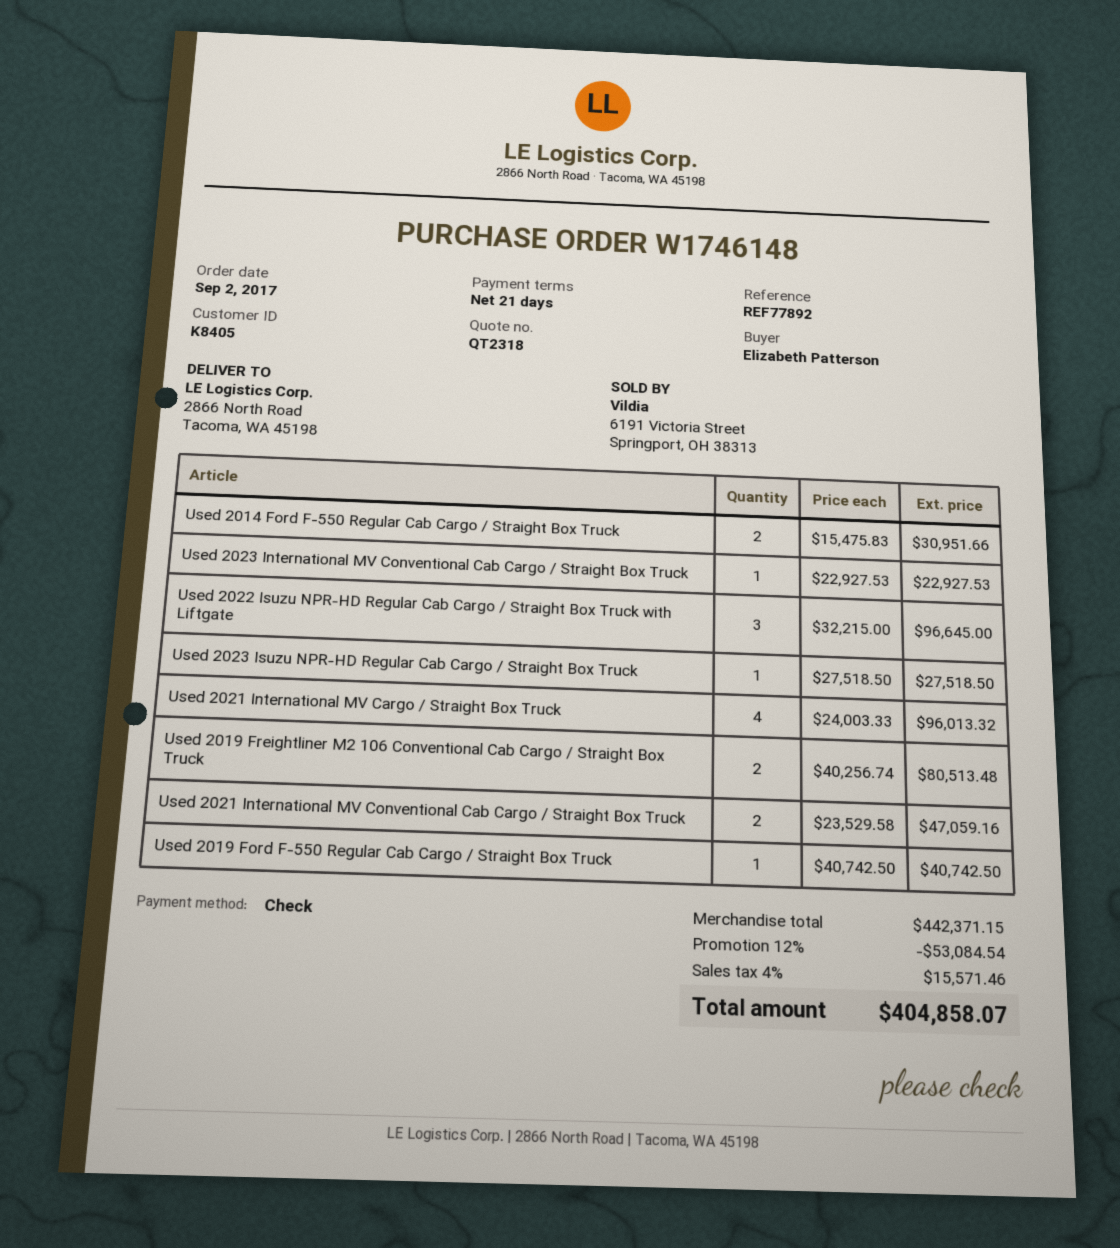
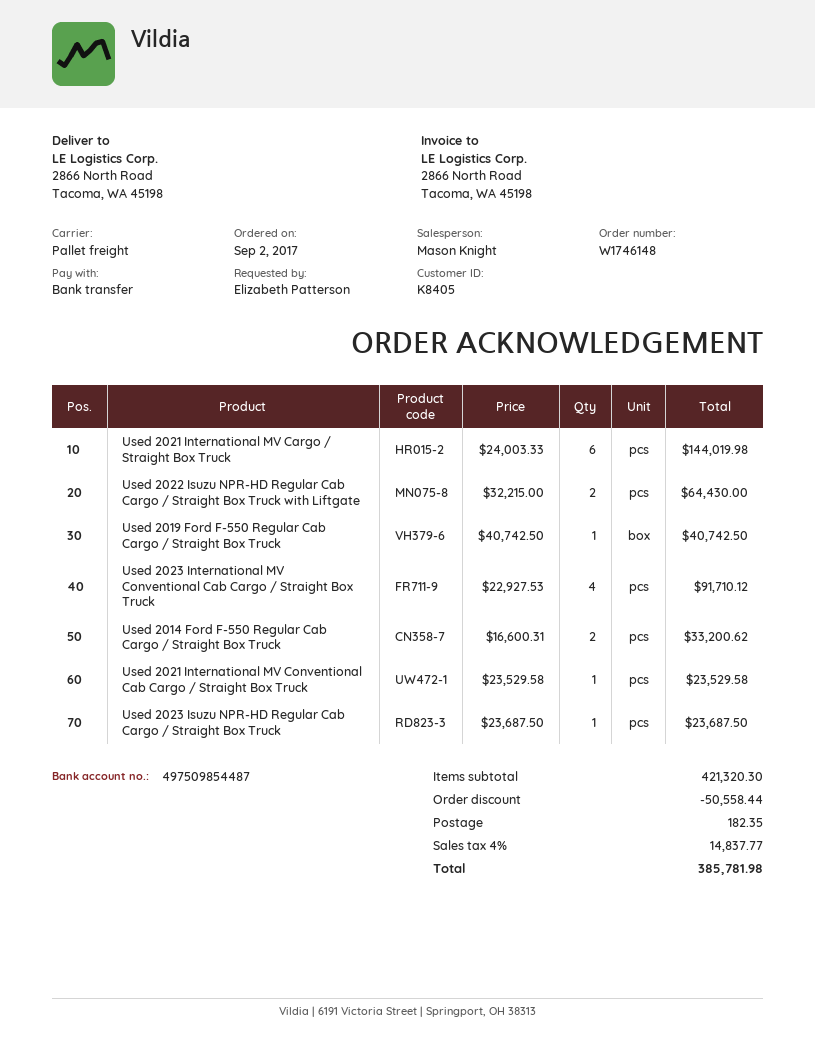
payment method: cheque -> bank transfer
Used 2014 Ford F-550 Regular Cab Cargo / Straight Box Truck: 2 x 15475.83 = 30951.66 -> 2 x 16600.31 = 33200.62
Used 2023 International MV Conventional Cab Cargo / Straight Box Truck: 1 x 22927.53 = 22927.53 -> 4 x 22927.53 = 91710.12
Used 2022 Isuzu NPR-HD Regular Cab Cargo / Straight Box Truck with Liftgate: 3 x 32215.00 = 96645.00 -> 2 x 32215.00 = 64430.00
Used 2023 Isuzu NPR-HD Regular Cab Cargo / Straight Box Truck: 1 x 27518.50 = 27518.50 -> 1 x 23687.50 = 23687.50
Used 2021 International MV Cargo / Straight Box Truck: 4 x 24003.33 = 96013.32 -> 6 x 24003.33 = 144019.98
Used 2019 Freightliner M2 106 Conventional Cab Cargo / Straight Box Truck: 2 x 40256.74 = 80513.48 -> none
Used 2021 International MV Conventional Cab Cargo / Straight Box Truck: 2 x 23529.58 = 47059.16 -> 1 x 23529.58 = 23529.58
subtotal: 442371.15 -> 421320.30
discount: 53084.54 -> 50558.44
shipping: none -> 182.35
tax: 4% = 15571.46 -> 4% = 14837.77
total: 404858.07 -> 385781.98

